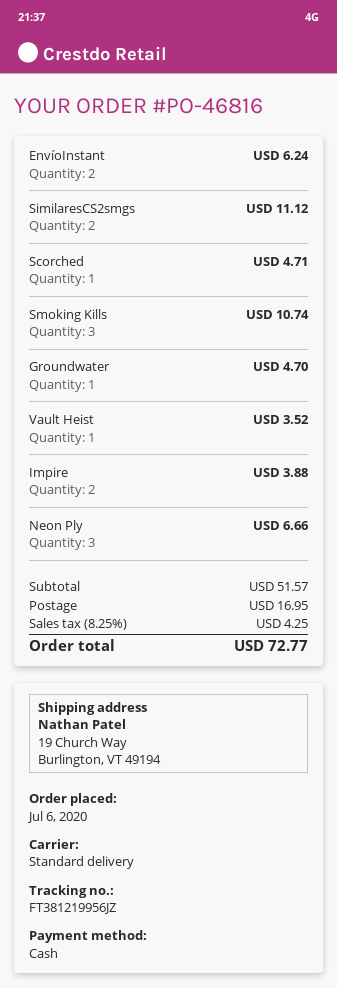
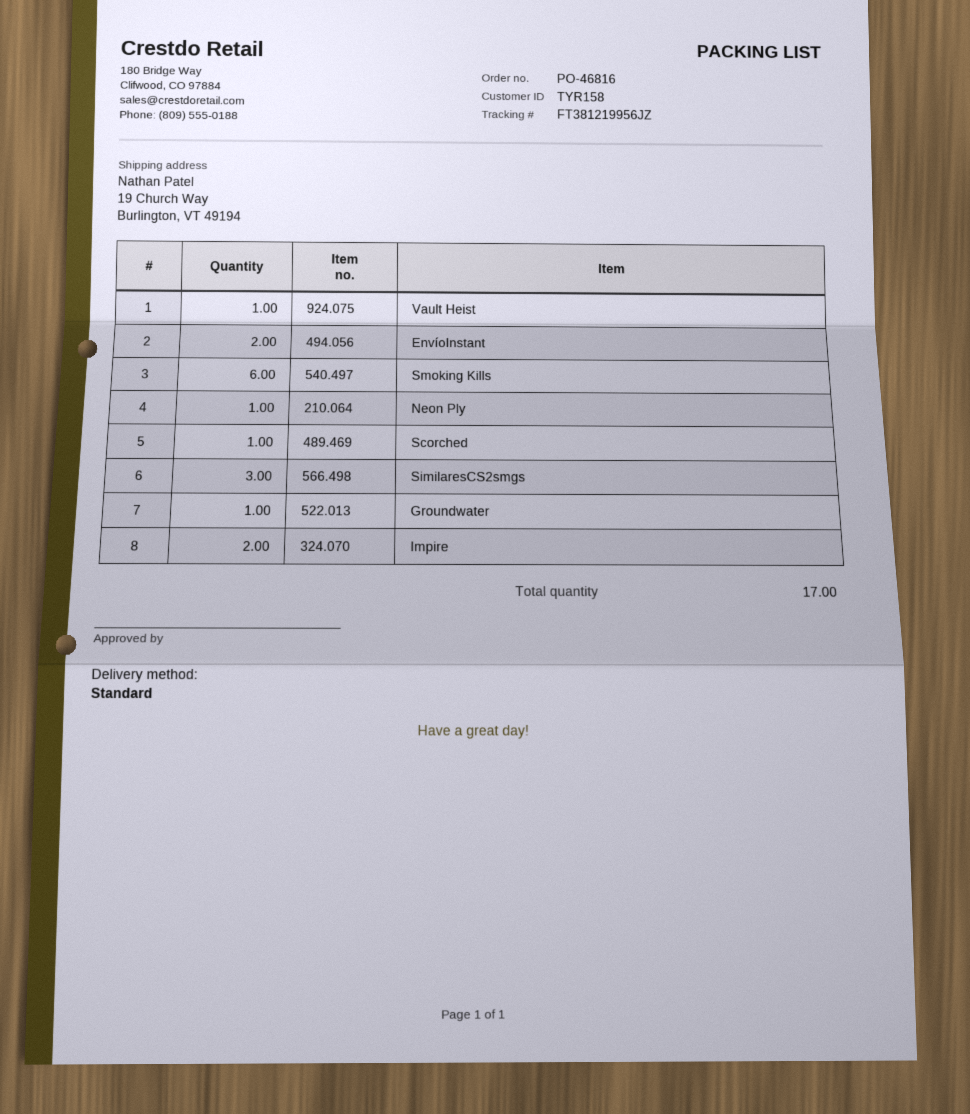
SimilaresCS2smgs: 2 -> 3
Smoking Kills: 3 -> 6
Neon Ply: 3 -> 1

